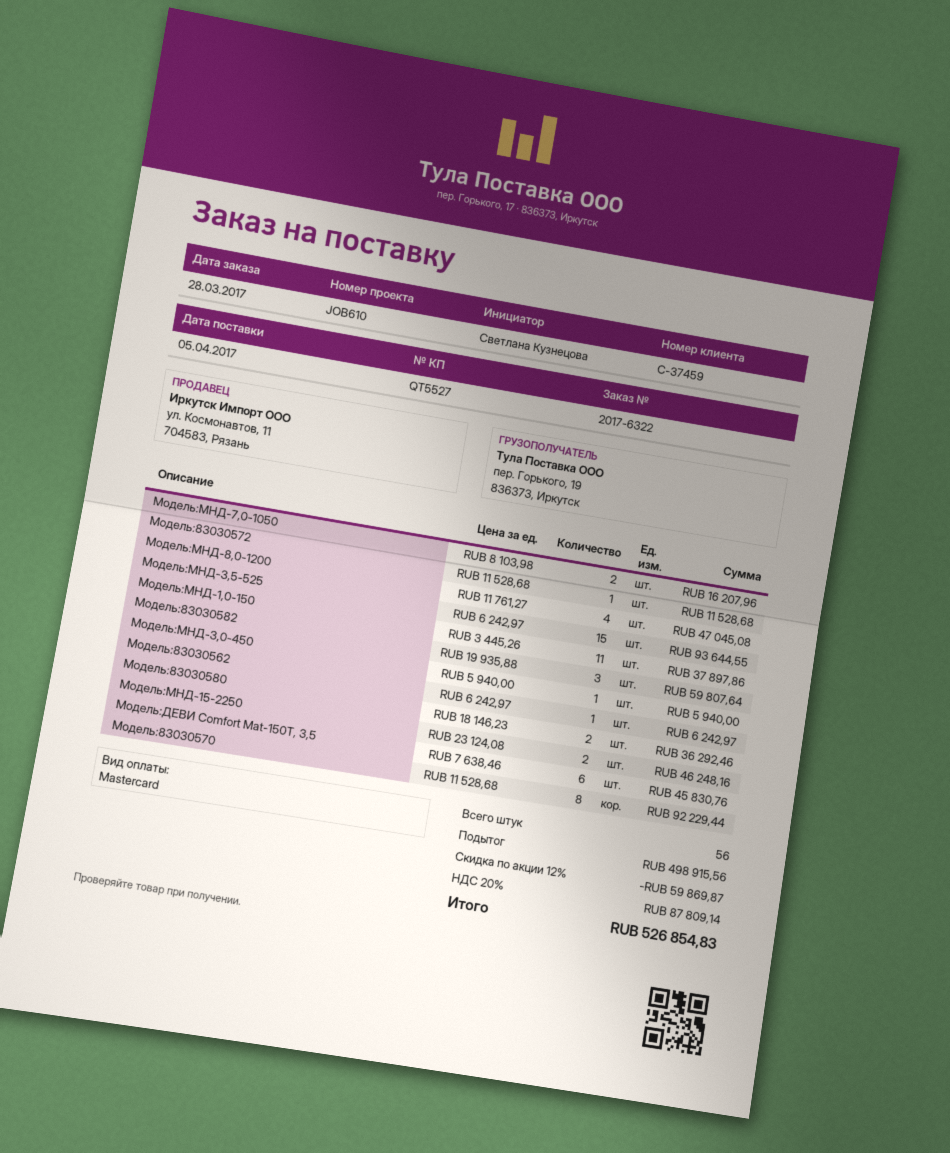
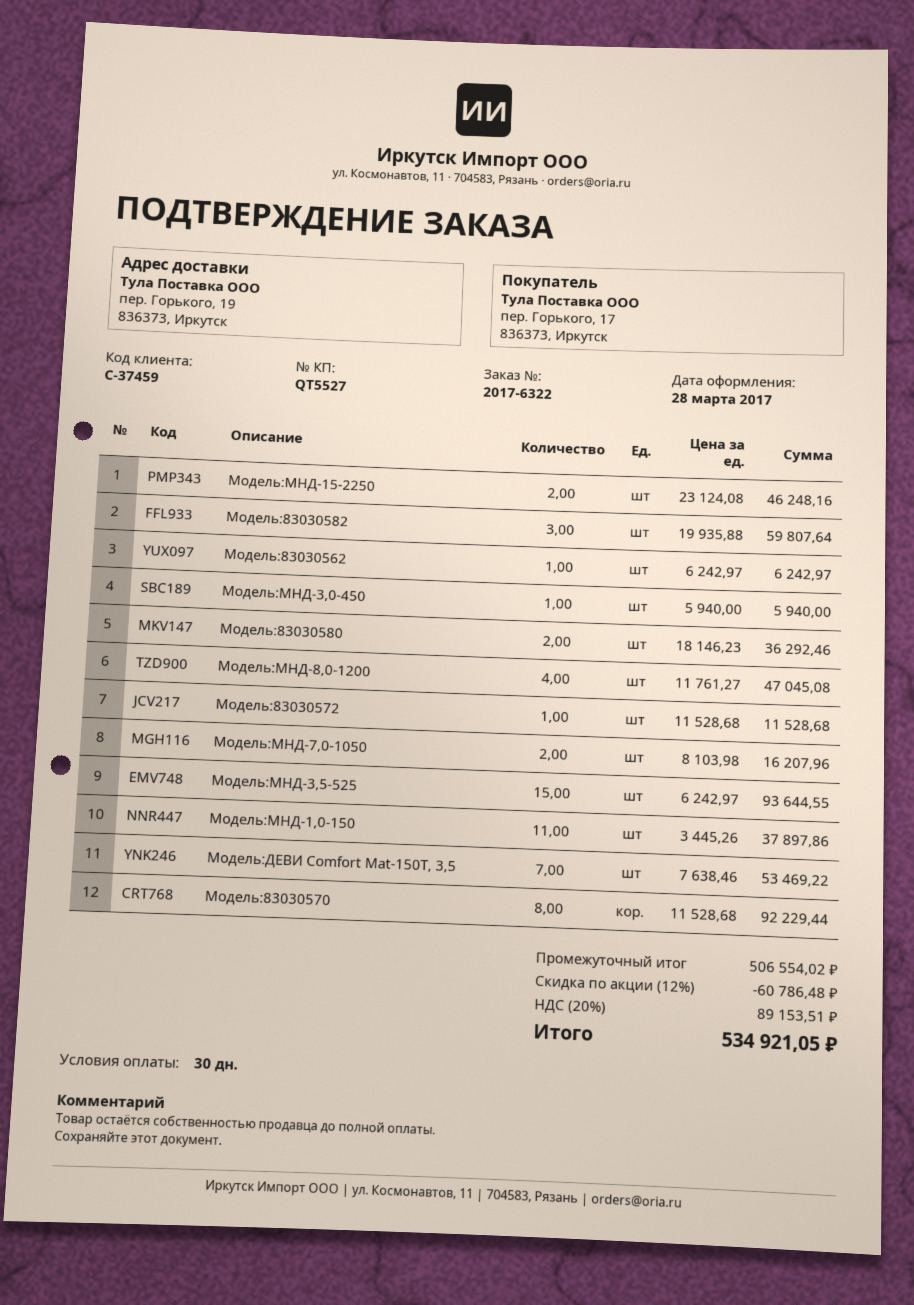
Модель:ДЕВИ Comfort Mat-150T, 3,5: 6 x 7638.46 = 45830.76 -> 7 x 7638.46 = 53469.22
subtotal: 498915.56 -> 506554.02
discount: 12% = 59869.87 -> 12% = 60786.48
tax: 20% = 87809.14 -> 20% = 89153.51
total: 526854.83 -> 534921.05

